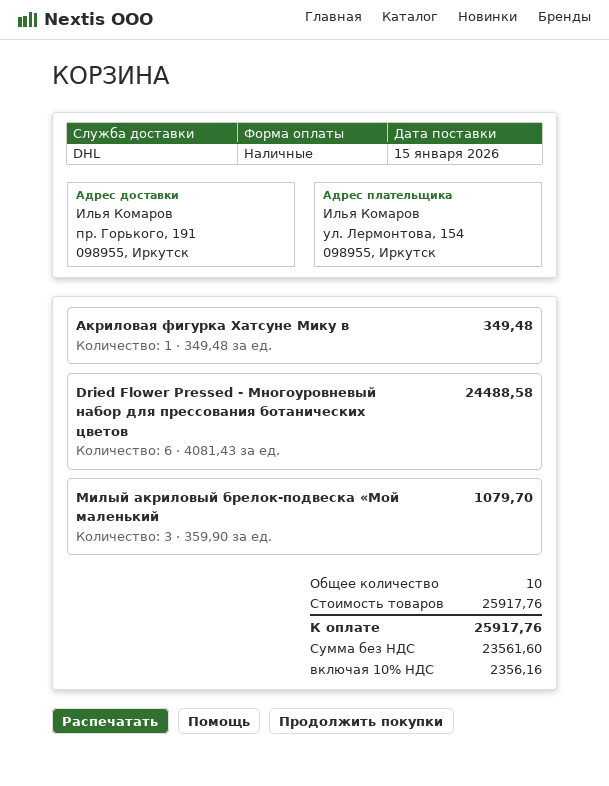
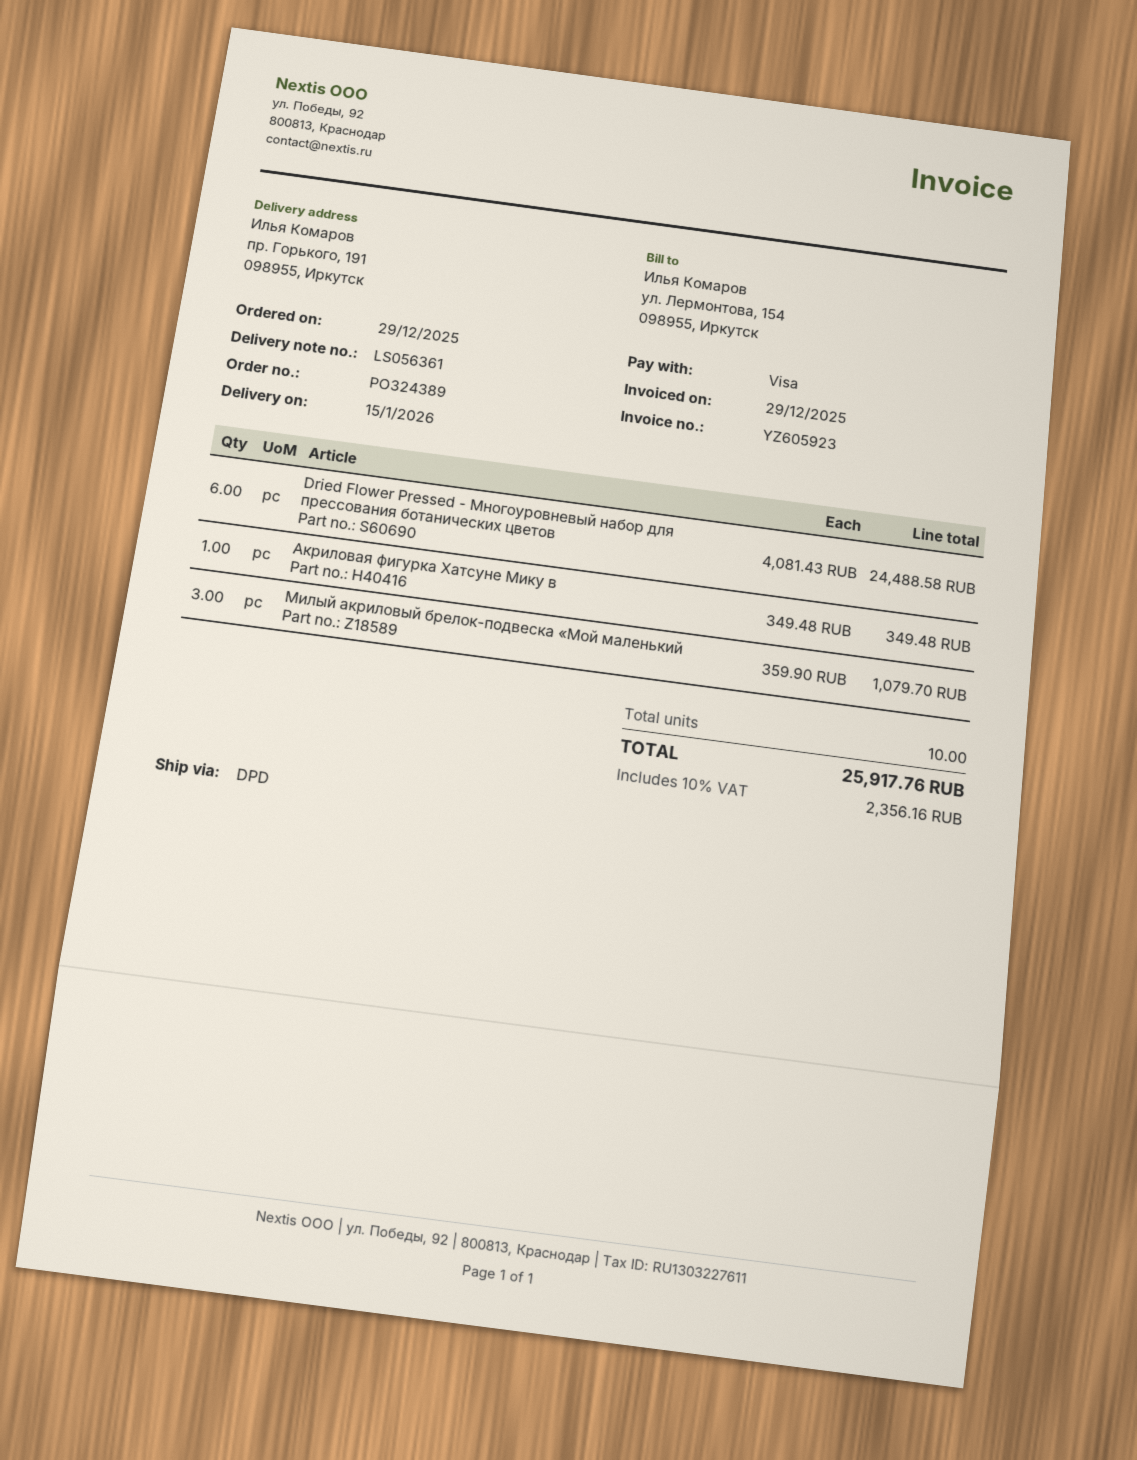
payment method: cash -> Visa
shipping method: DHL -> DPD

